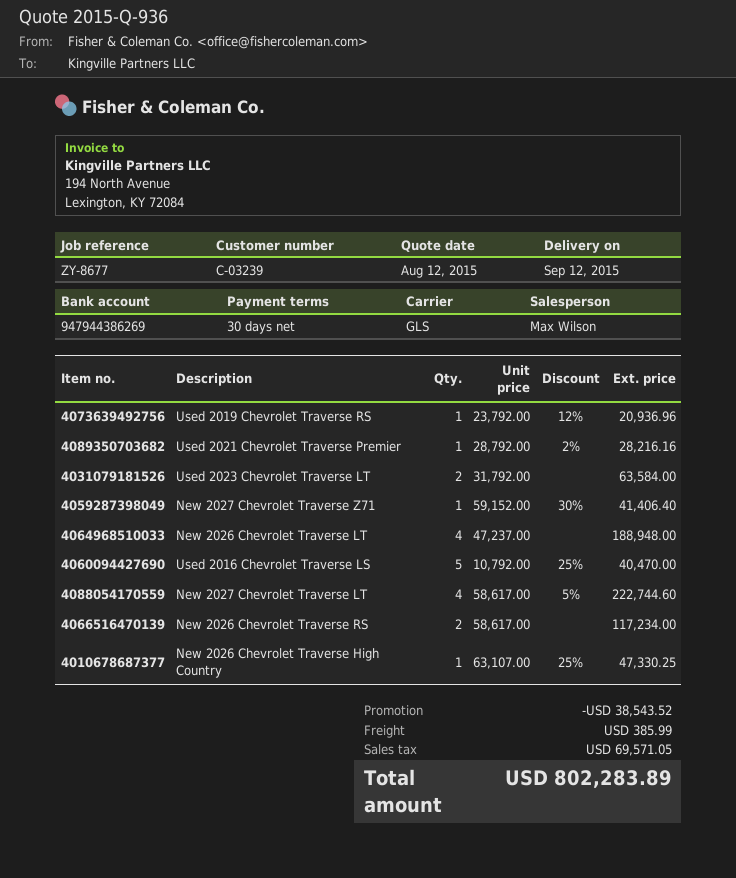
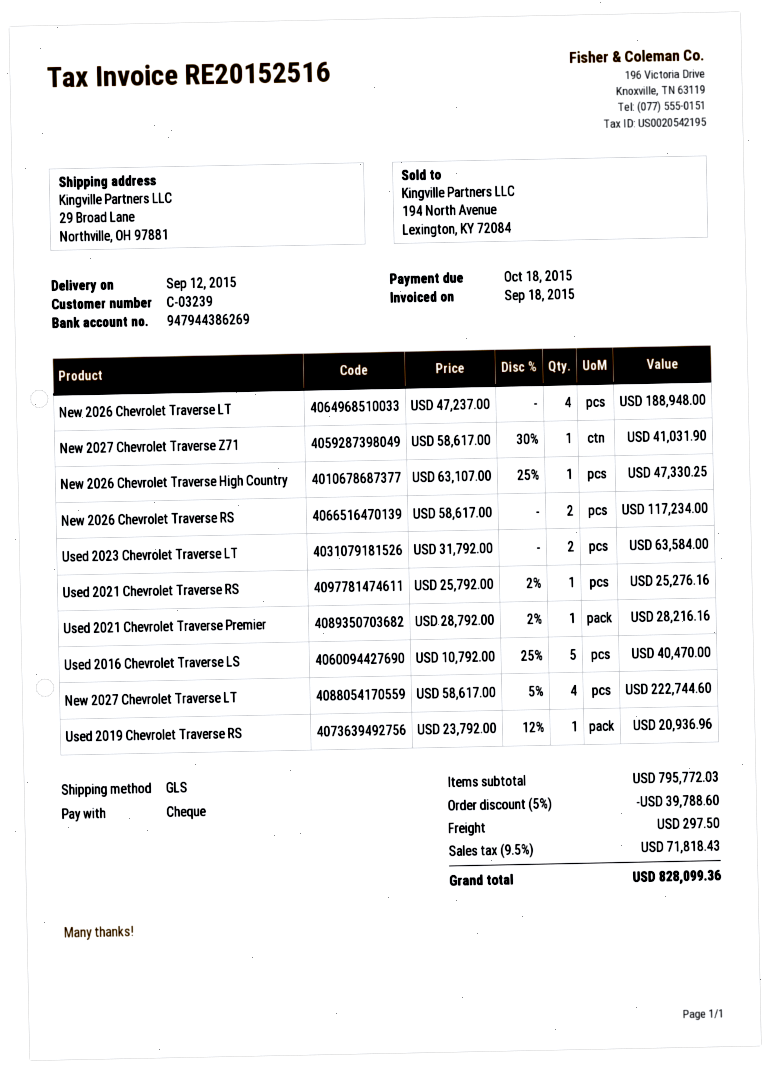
New 2027 Chevrolet Traverse Z71: 1 x 59152.00 - 30% = 41406.40 -> 1 x 58617.00 - 30% = 41031.90
Used 2021 Chevrolet Traverse RS: none -> 1 x 25792.00 - 2% = 25276.16
discount: 38543.52 -> 39788.60
shipping: 385.99 -> 297.50
tax: 69571.05 -> 71818.43
total: 802283.89 -> 828099.36

